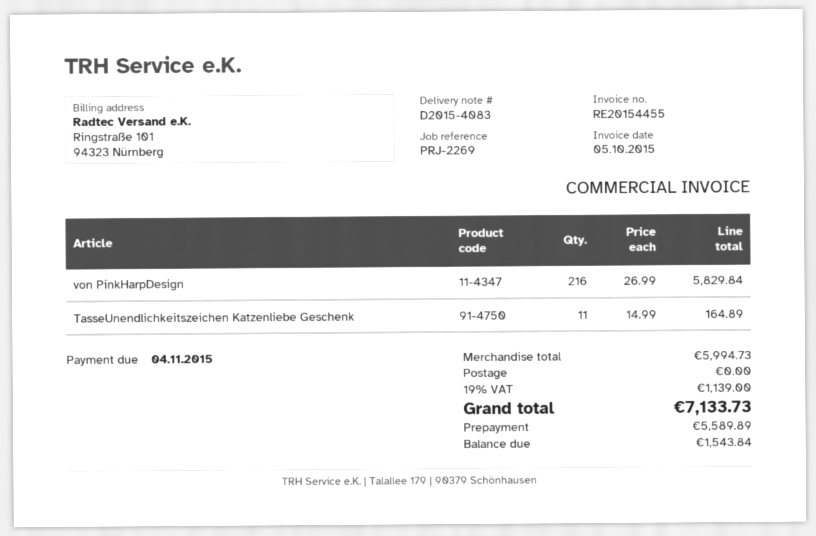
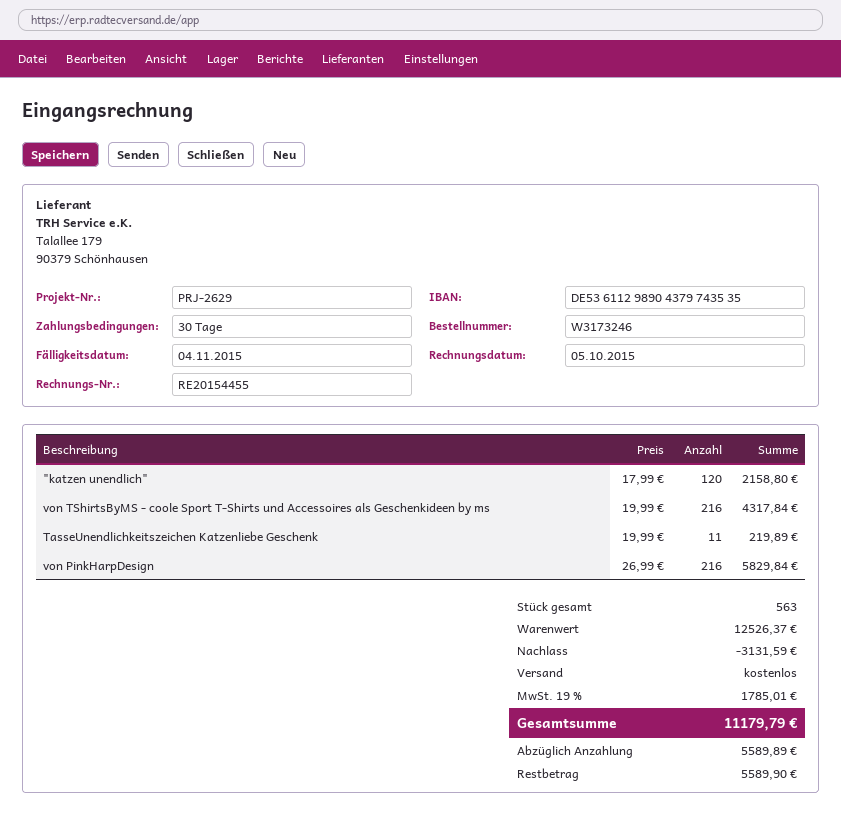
reference: PRJ-2269 -> PRJ-2629
TasseUnendlichkeitszeichen Katzenliebe Geschenk: 11 x 14.99 = 164.89 -> 11 x 19.99 = 219.89
"katzen unendlich": none -> 120 x 17.99 = 2158.80
von TShirtsByMS - coole Sport T-Shirts und Accessoires als Geschenkideen by ms: none -> 216 x 19.99 = 4317.84
subtotal: 5994.73 -> 12526.37
discount: none -> 3131.59
tax: 19% = 1139.00 -> 19% = 1785.01
total: 7133.73 -> 11179.79
balance: 1543.84 -> 5589.90

